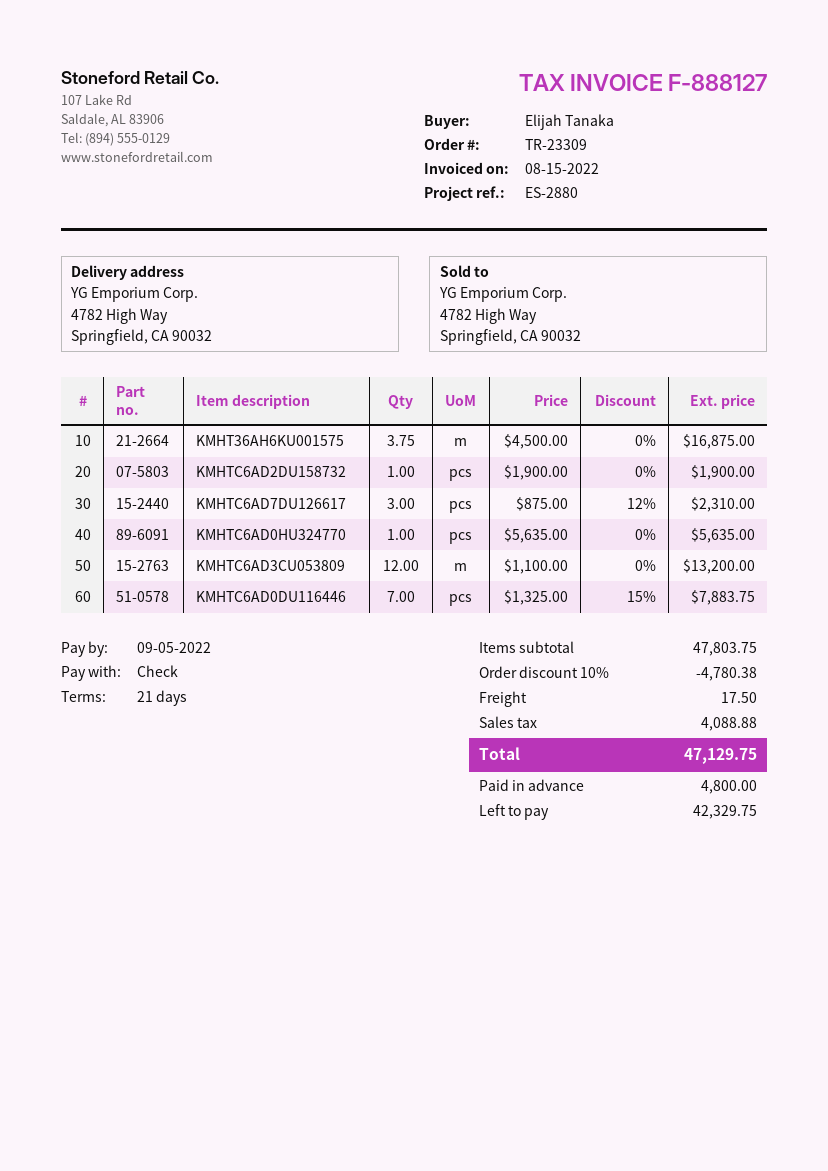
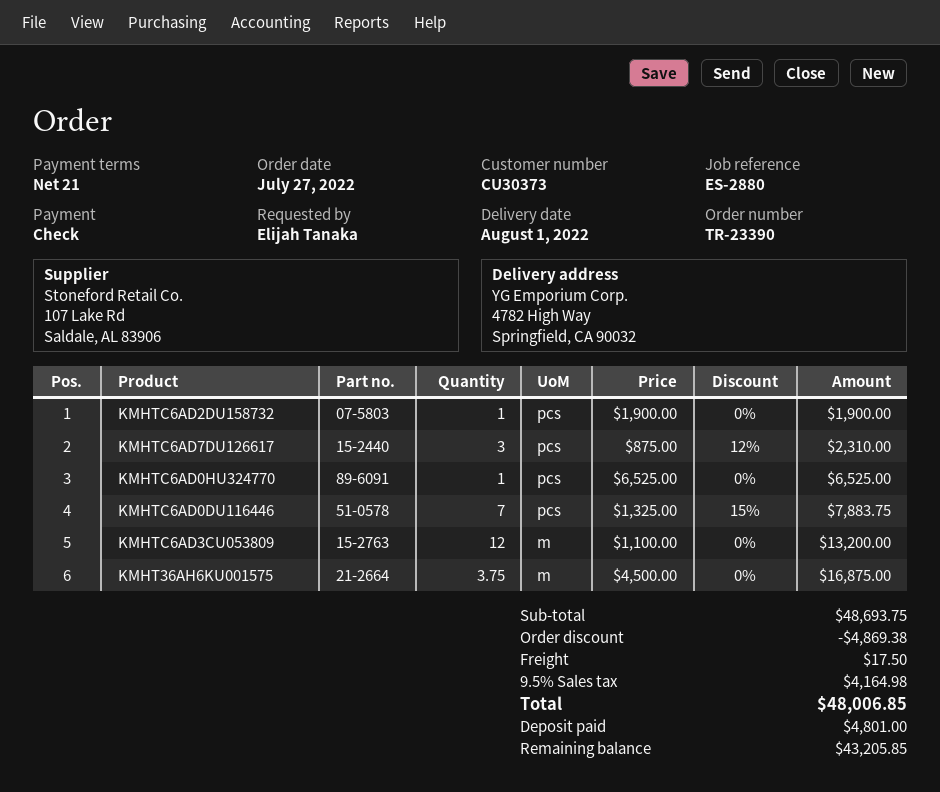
order number: TR-23309 -> TR-23390
KMHTC6AD0HU324770: 1 x 5635.00 = 5635.00 -> 1 x 6525.00 = 6525.00
subtotal: 47803.75 -> 48693.75
discount: 4780.38 -> 4869.38
tax: 4088.88 -> 4164.98
total: 47129.75 -> 48006.85
deposit: 4800.00 -> 4801.00
balance: 42329.75 -> 43205.85

